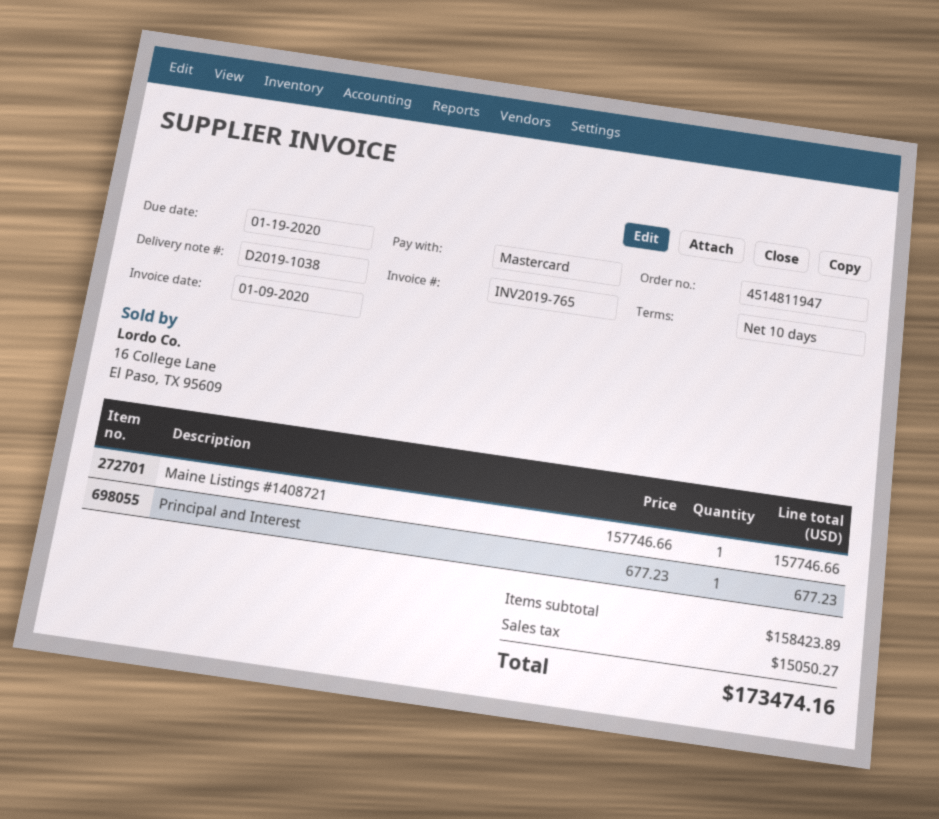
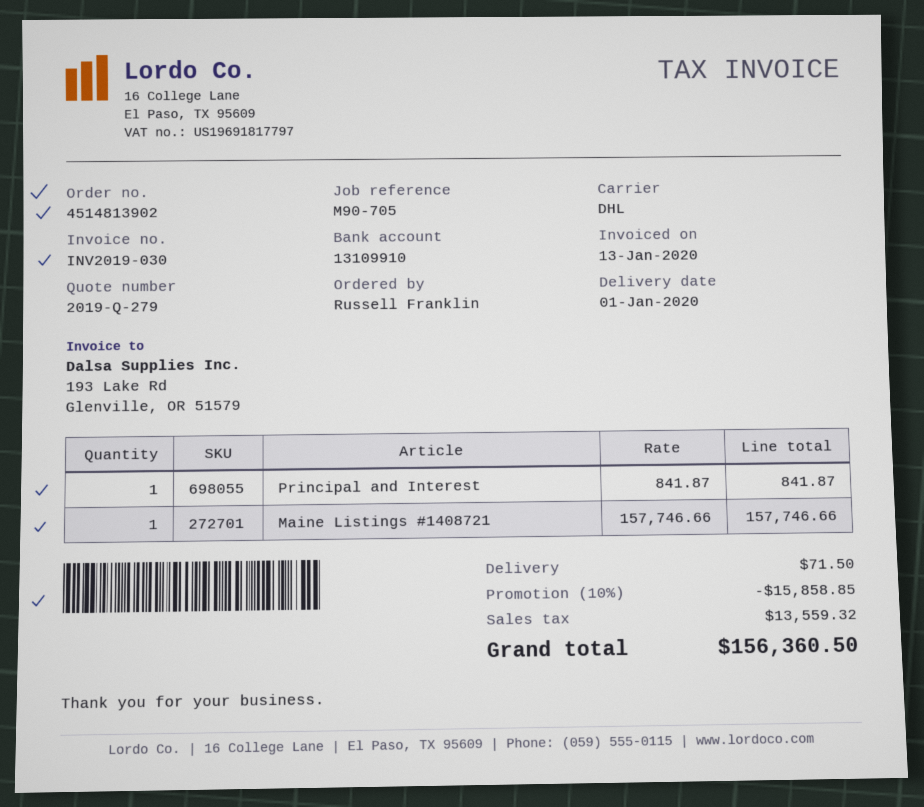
order number: 4514811947 -> 4514813902
invoice number: INV2019-765 -> INV2019-030
invoice date: 2020-01-09 -> 2020-01-13
Principal and Interest: 1 x 677.23 = 677.23 -> 1 x 841.87 = 841.87
discount: none -> 10% = 15858.85
shipping: none -> 71.50
tax: 15050.27 -> 13559.32
total: 173474.16 -> 156360.50

